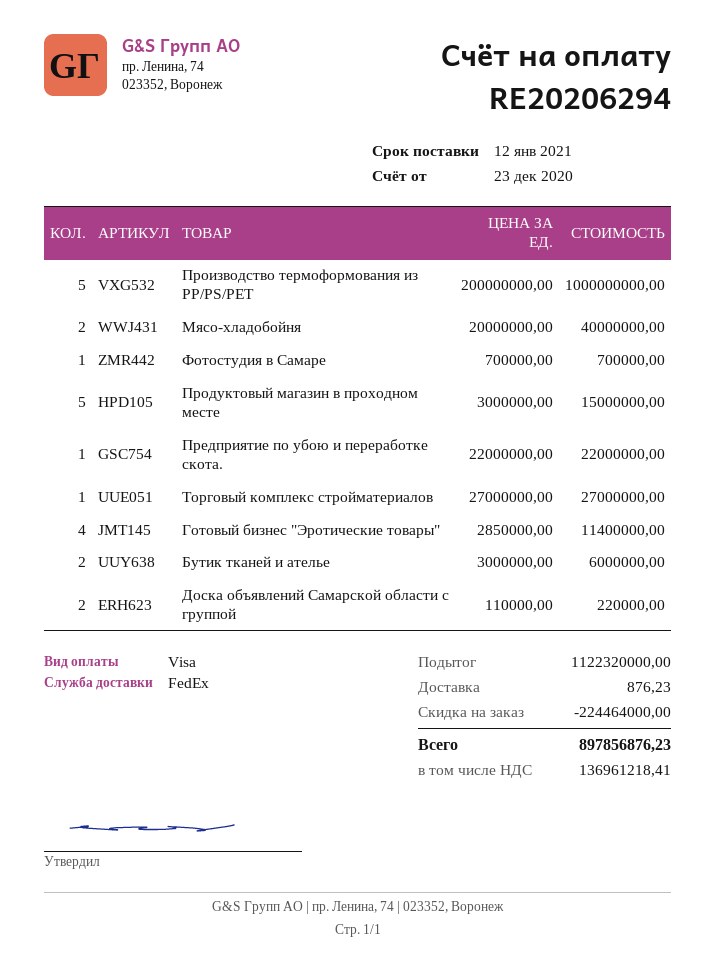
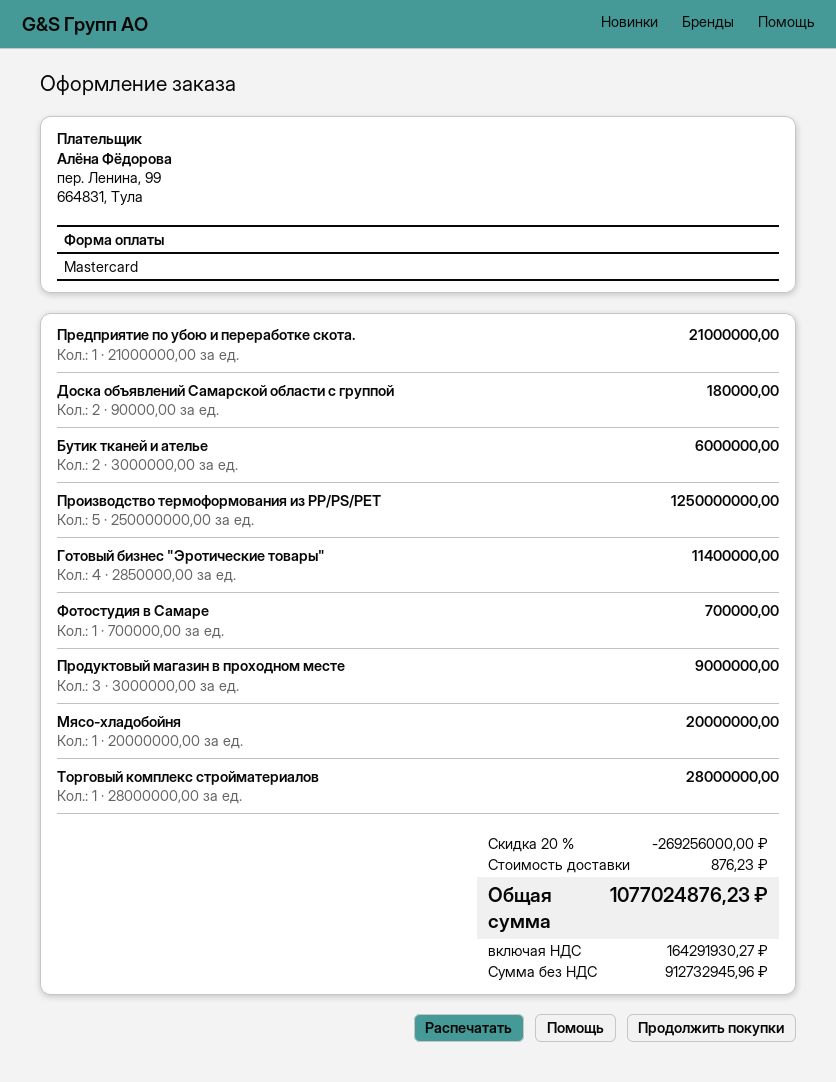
payment method: Visa -> Mastercard
Производство термоформования из PP/PS/PET: 5 x 200000000.00 = 1000000000.00 -> 5 x 250000000.00 = 1250000000.00
Мясо-хладобойня: 2 x 20000000.00 = 40000000.00 -> 1 x 20000000.00 = 20000000.00
Продуктовый магазин в проходном месте: 5 x 3000000.00 = 15000000.00 -> 3 x 3000000.00 = 9000000.00
Предприятие по убою и переработке скота.: 1 x 22000000.00 = 22000000.00 -> 1 x 21000000.00 = 21000000.00
Торговый комплекс стройматериалов: 1 x 27000000.00 = 27000000.00 -> 1 x 28000000.00 = 28000000.00
Доска объявлений Самарской области с группой: 2 x 110000.00 = 220000.00 -> 2 x 90000.00 = 180000.00
discount: 224464000.00 -> 269256000.00
tax: 136961218.41 -> 164291930.27
total: 897856876.23 -> 1077024876.23

